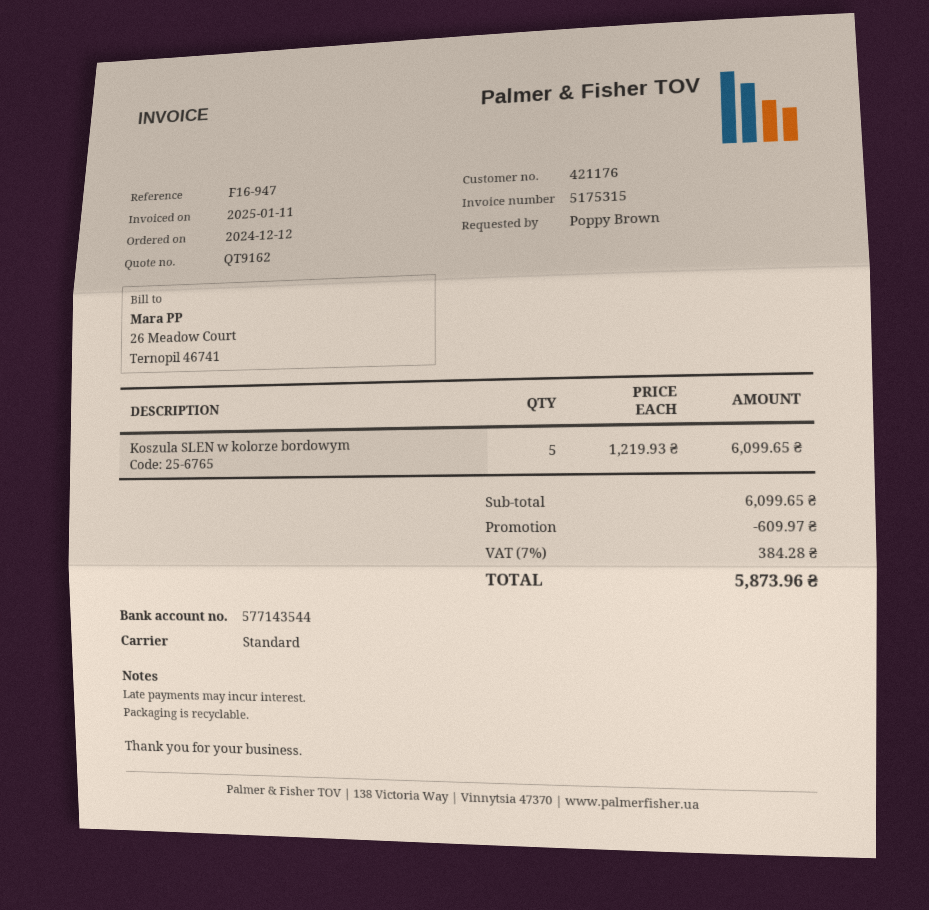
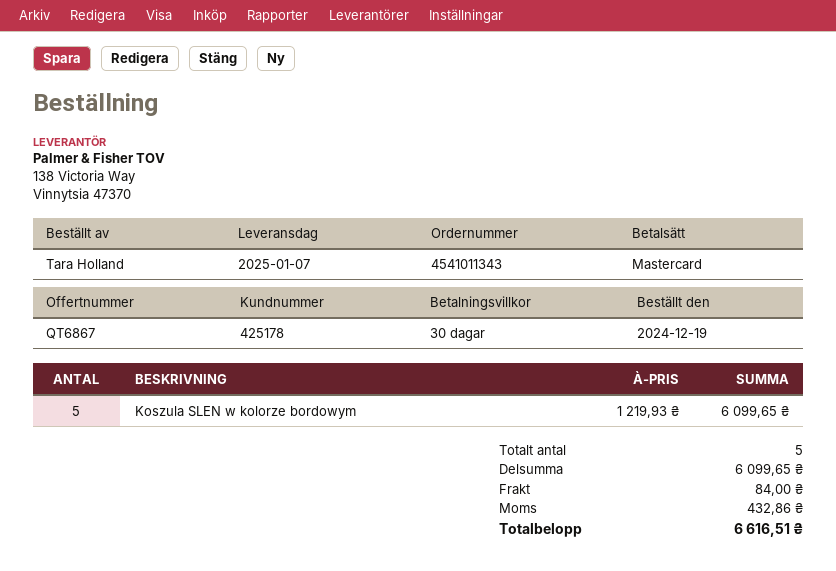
quote number: QT9162 -> QT6867
order date: 2024-12-12 -> 2024-12-19
customer number: 421176 -> 425178
ordered by: Poppy Brown -> Tara Holland
discount: 609.97 -> none
shipping: none -> 84.00
tax: 384.28 -> 432.86
total: 5873.96 -> 6616.51

